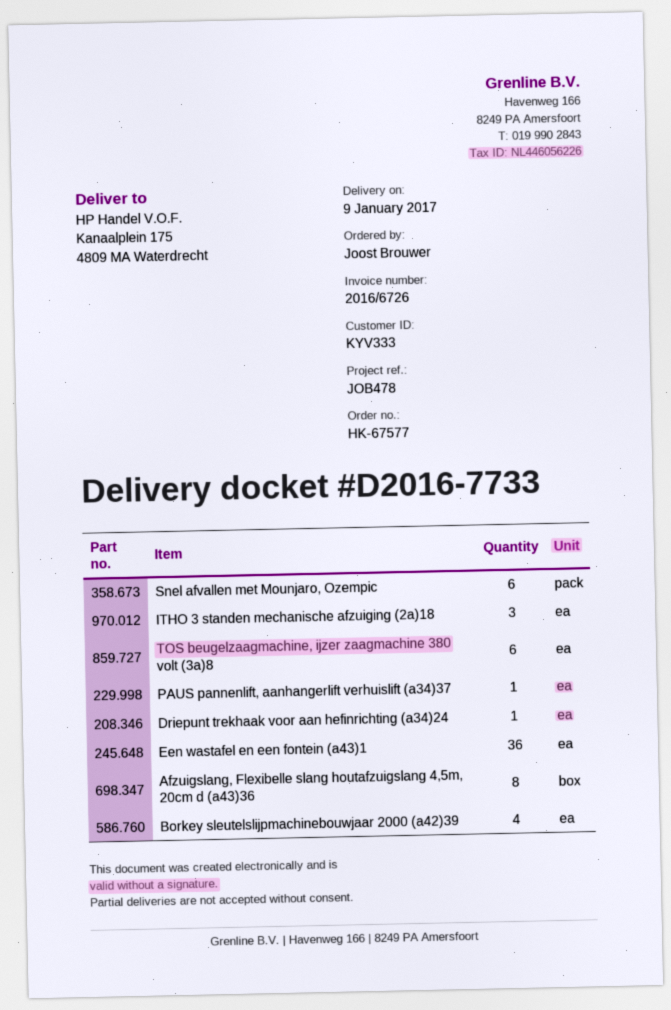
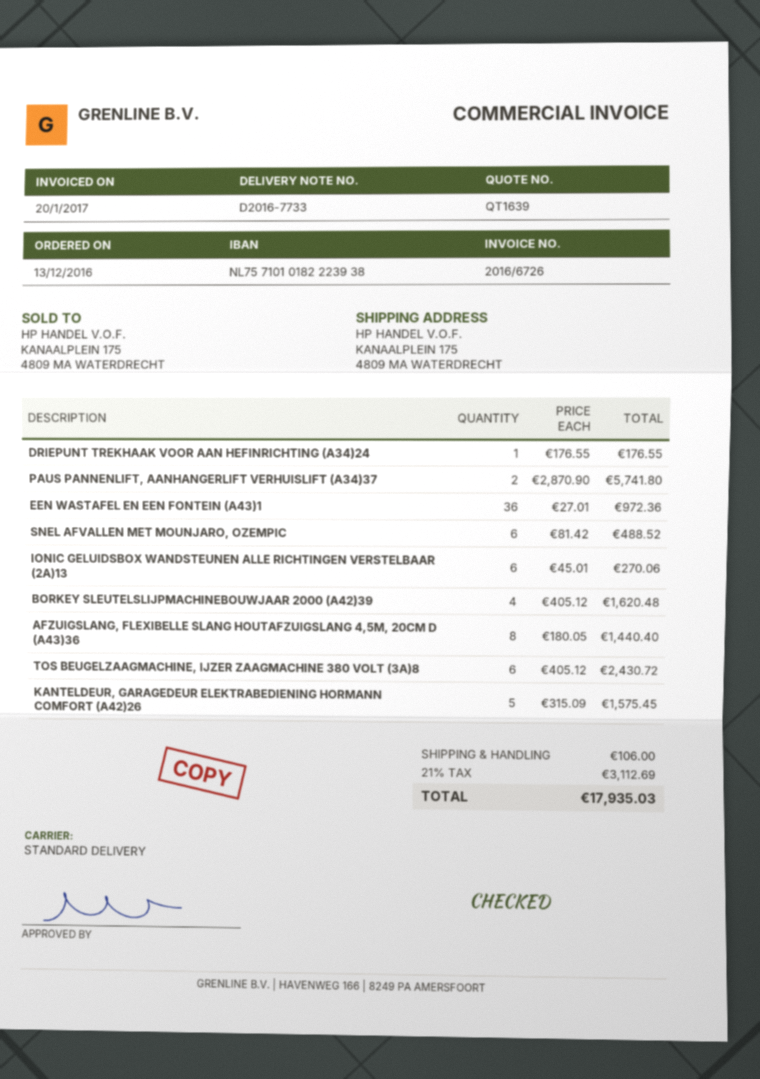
ITHO 3 standen mechanische afzuiging (2a)18: 3 -> none
PAUS pannenlift, aanhangerlift verhuislift (a34)37: 1 -> 2
IONIC GELUIDSBOX WANDSTEUNEN ALLE RICHTINGEN VERSTELBAAR (2A)13: none -> 6
KANTELDEUR, GARAGEDEUR ELEKTRABEDIENING HORMANN COMFORT (A42)26: none -> 5

